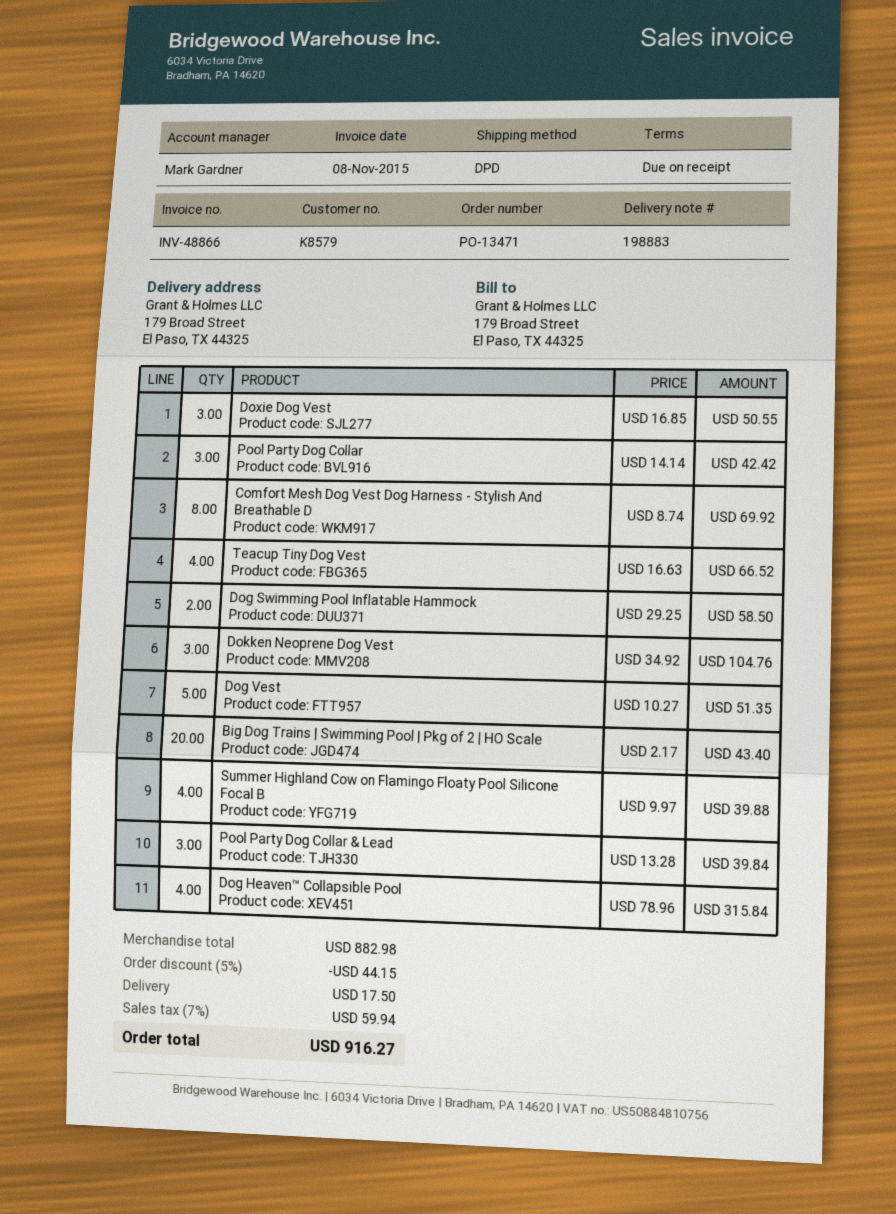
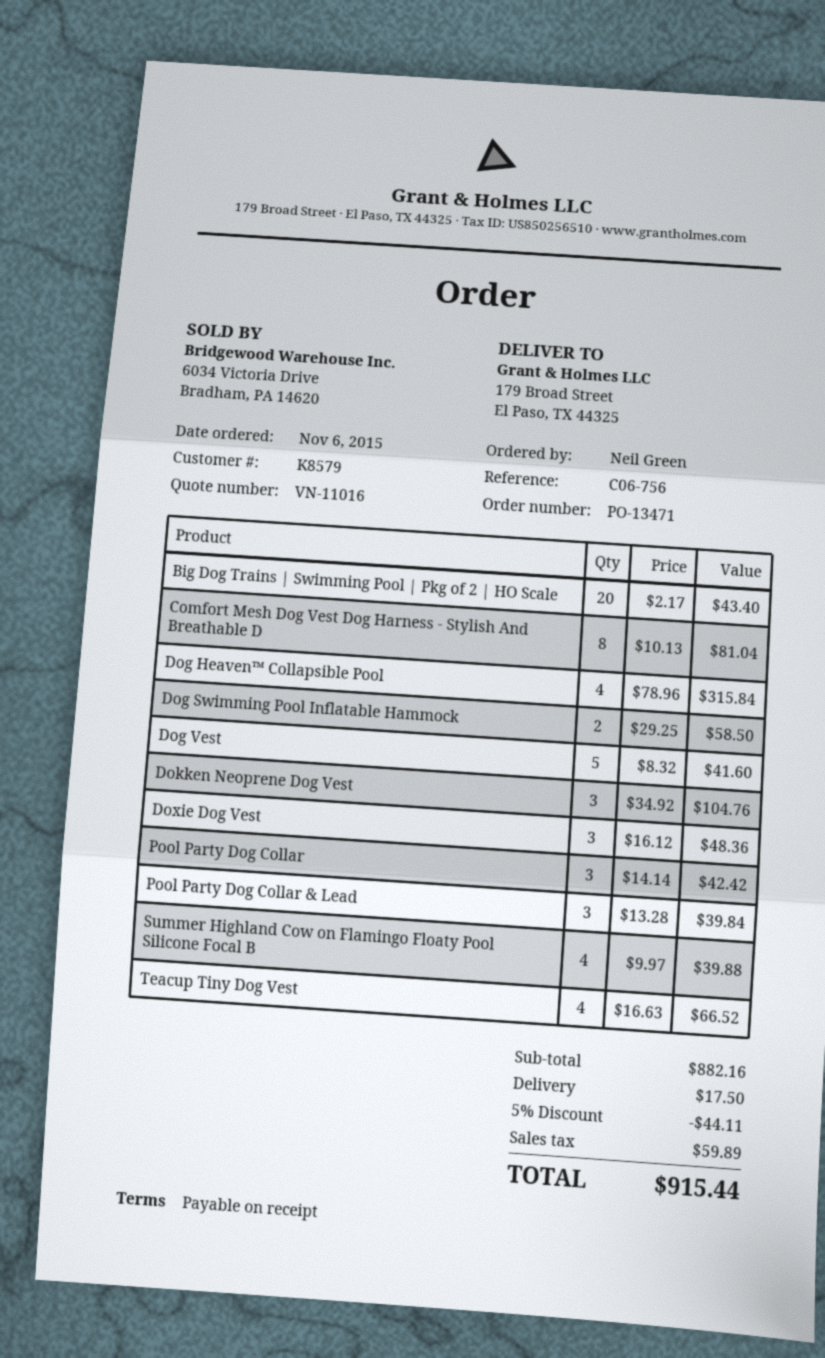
Doxie Dog Vest: 3 x 16.85 = 50.55 -> 3 x 16.12 = 48.36
Comfort Mesh Dog Vest Dog Harness - Stylish And Breathable D: 8 x 8.74 = 69.92 -> 8 x 10.13 = 81.04
Dog Vest: 5 x 10.27 = 51.35 -> 5 x 8.32 = 41.60
subtotal: 882.98 -> 882.16
discount: 5% = 44.15 -> 5% = 44.11
tax: 59.94 -> 59.89
total: 916.27 -> 915.44

